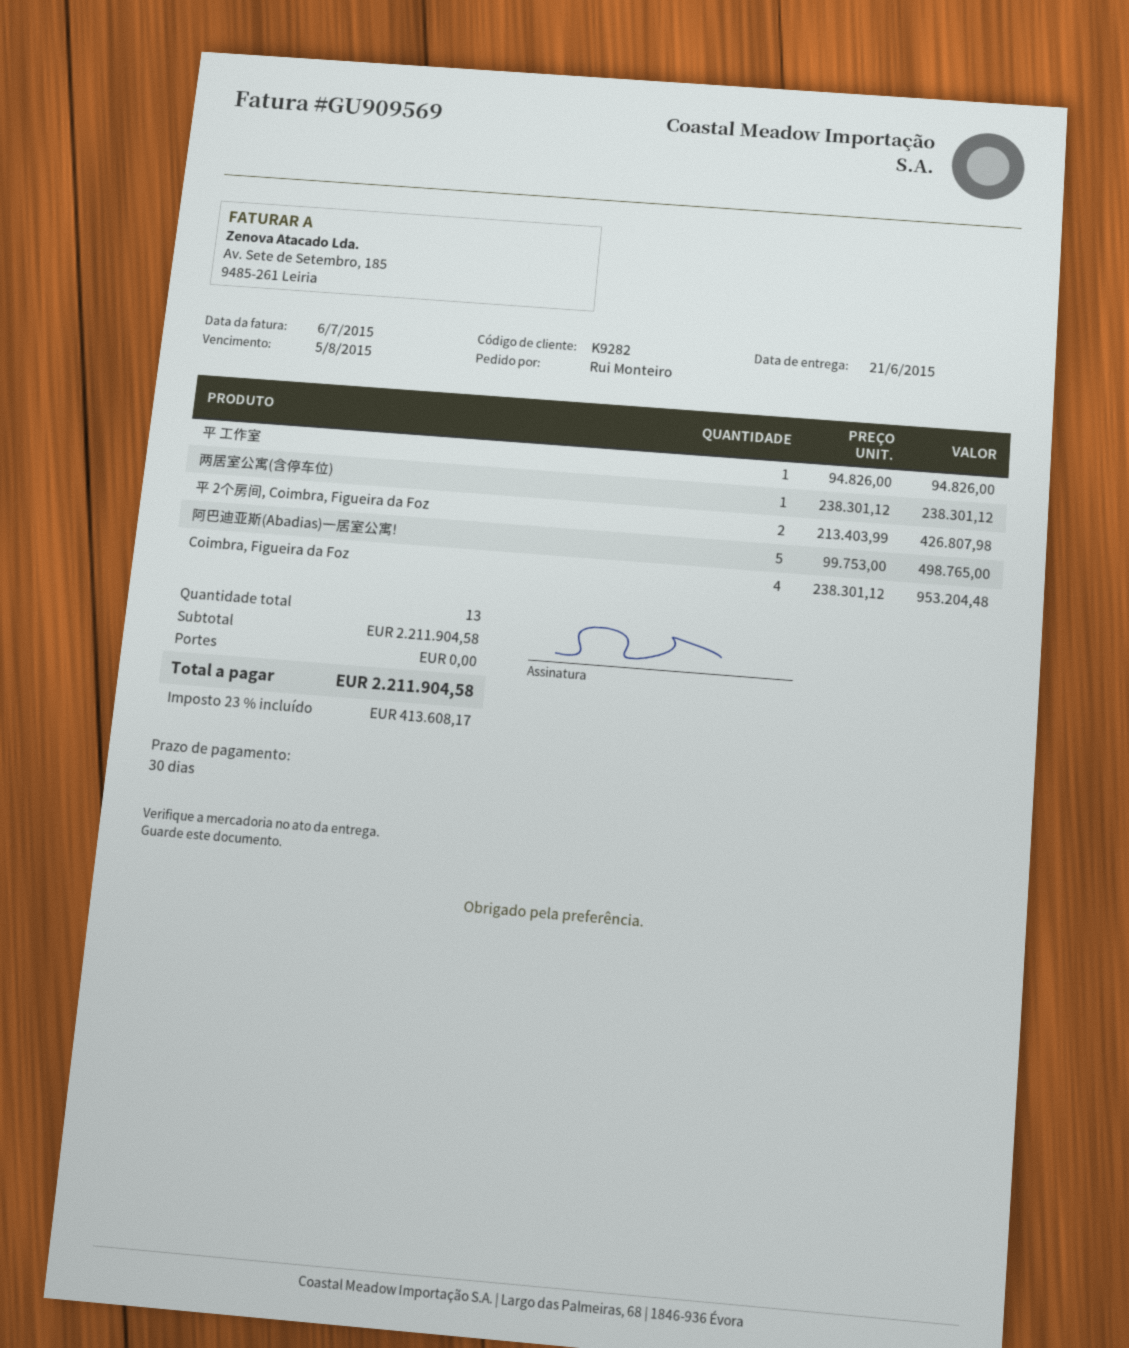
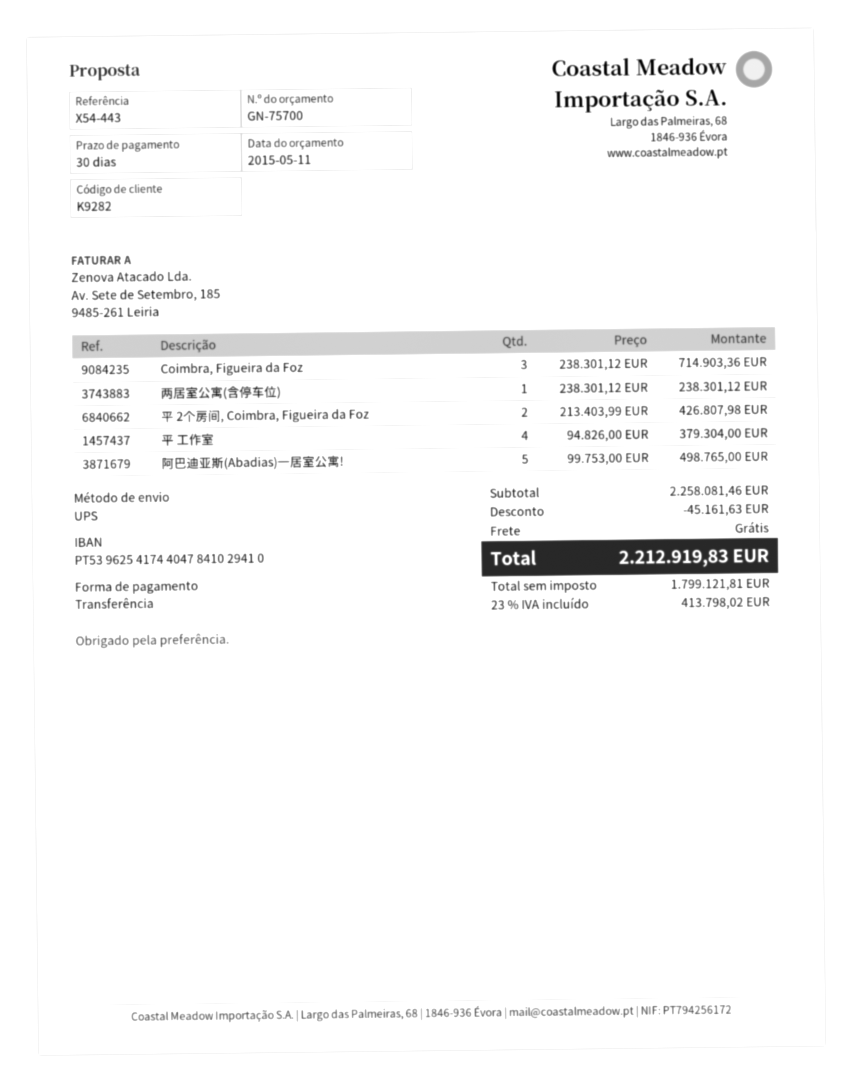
平 工作室: 1 x 94826.00 = 94826.00 -> 4 x 94826.00 = 379304.00
Coimbra, Figueira da Foz: 4 x 238301.12 = 953204.48 -> 3 x 238301.12 = 714903.36
subtotal: 2211904.58 -> 2258081.46
discount: none -> 45161.63
tax: 23% = 413608.17 -> 23% = 413798.02
total: 2211904.58 -> 2212919.83

